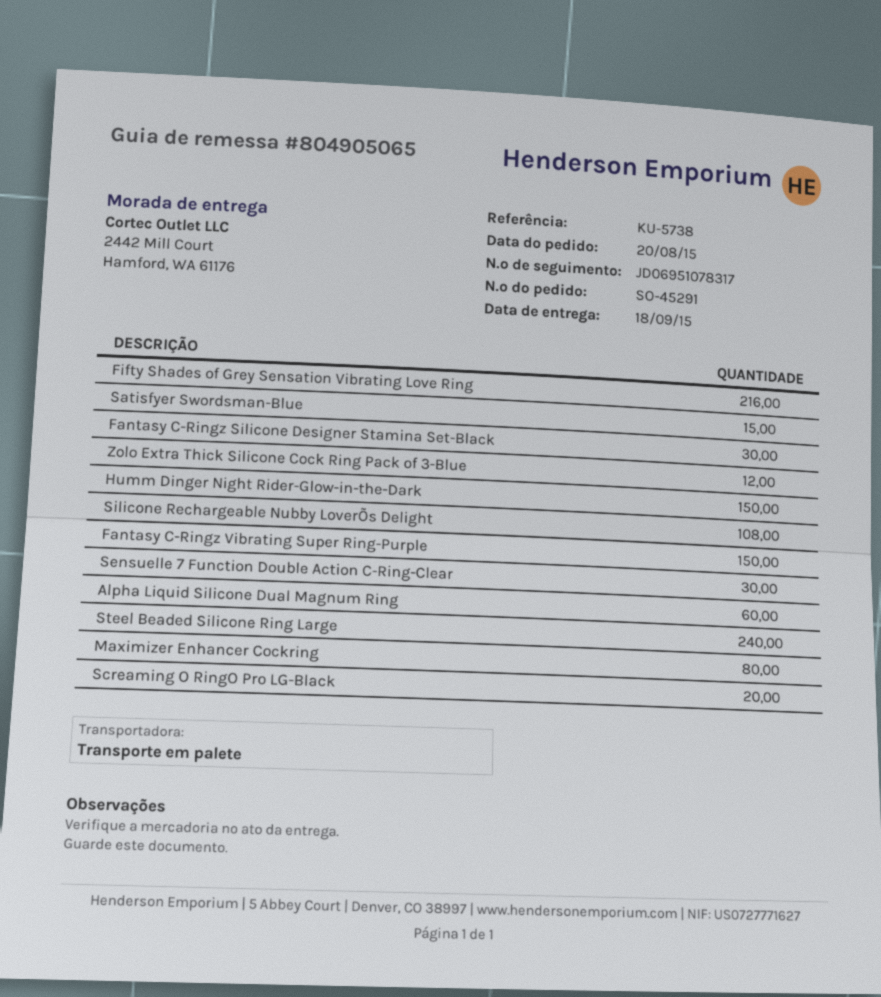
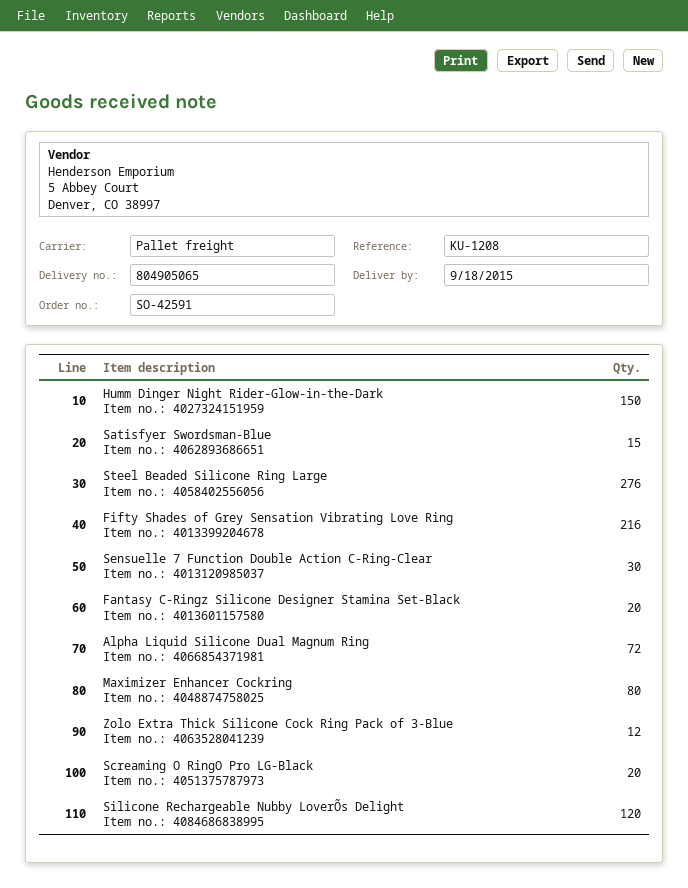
order number: SO-45291 -> SO-42591
reference: KU-5738 -> KU-1208
Fantasy C-Ringz Silicone Designer Stamina Set-Black: 30 -> 20
Silicone Rechargeable Nubby LoverÕs Delight: 108 -> 120
Fantasy C-Ringz Vibrating Super Ring-Purple: 150 -> none
Alpha Liquid Silicone Dual Magnum Ring: 60 -> 72
Steel Beaded Silicone Ring Large: 240 -> 276

